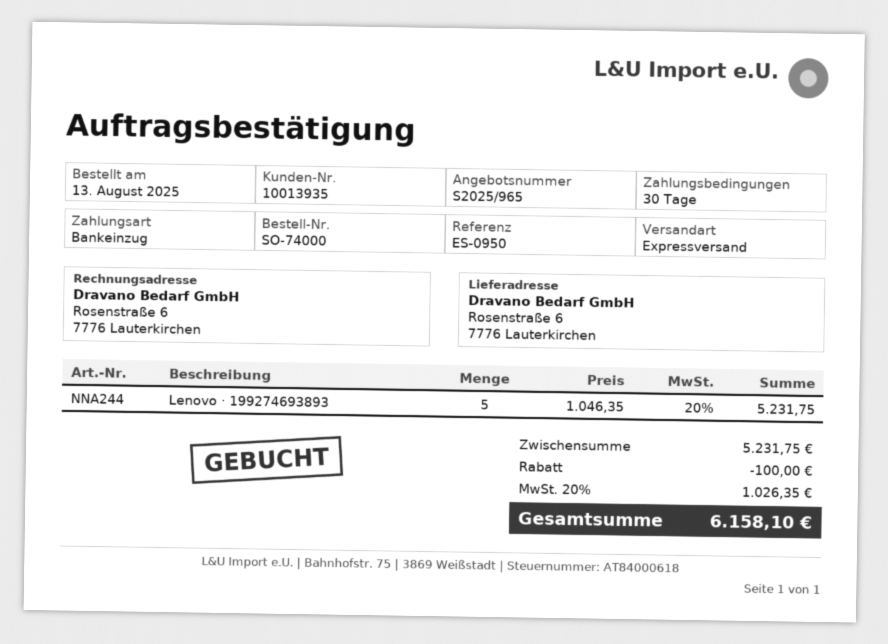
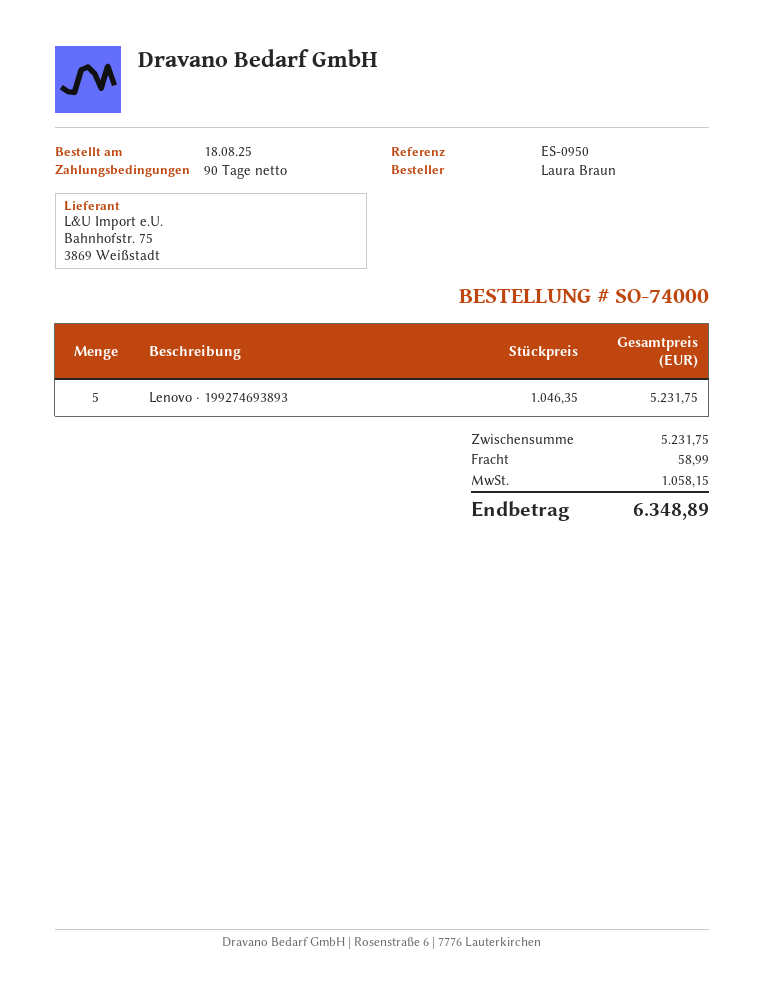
order date: 2025-08-13 -> 2025-08-18
payment terms: 30 days -> 90 days
discount: 100.00 -> none
shipping: none -> 58.99
tax: 1026.35 -> 1058.15
total: 6158.10 -> 6348.89

